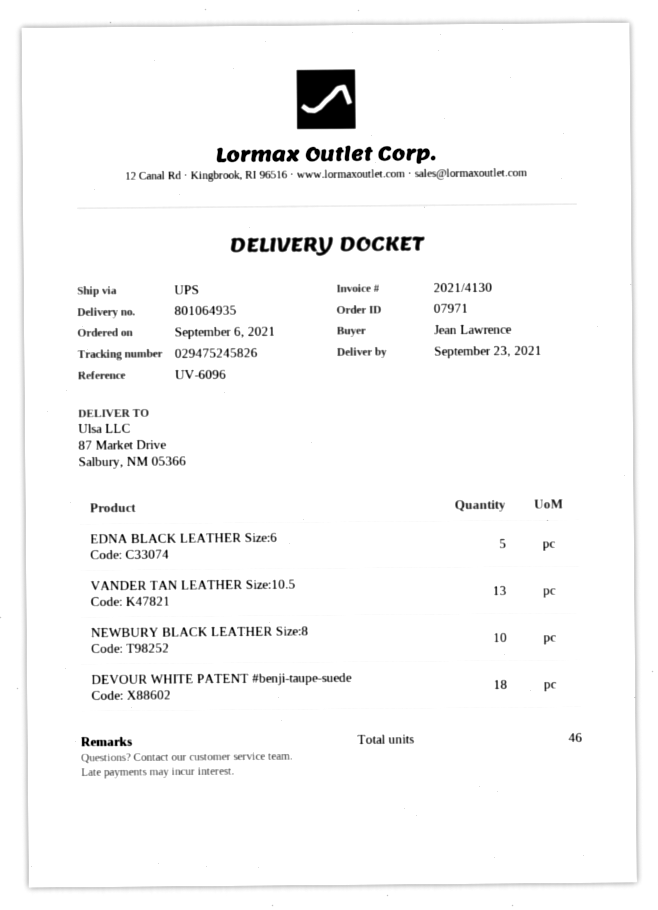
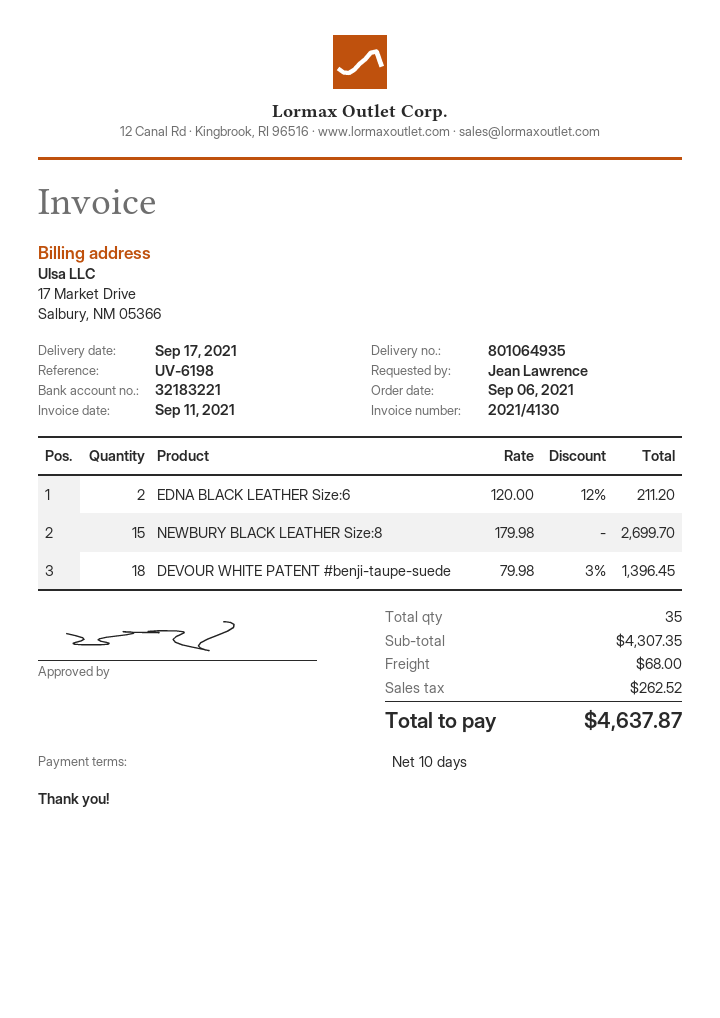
delivery date: 2021-09-23 -> 2021-09-17
reference: UV-6096 -> UV-6198
EDNA BLACK LEATHER Size:6: 5 -> 2
VANDER TAN LEATHER Size:10.5: 13 -> none
NEWBURY BLACK LEATHER Size:8: 10 -> 15
total quantity: 46 -> 35

